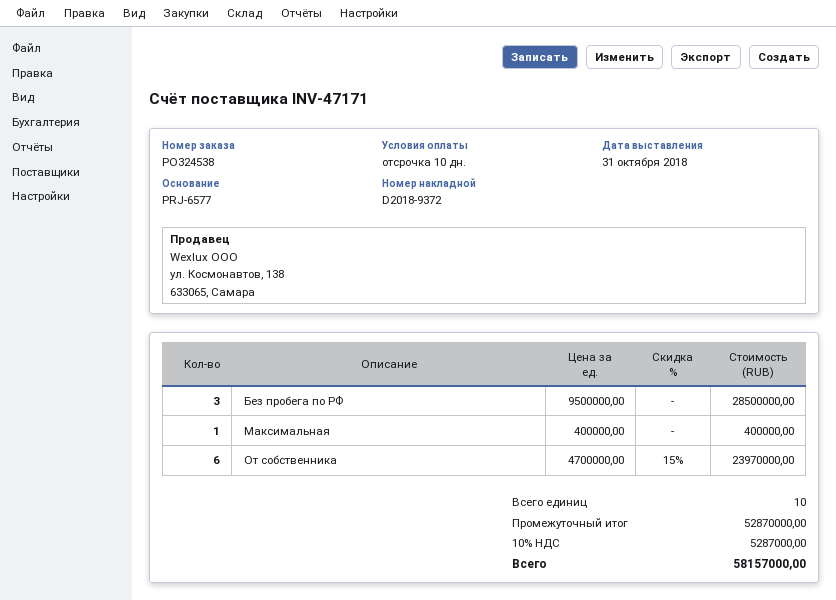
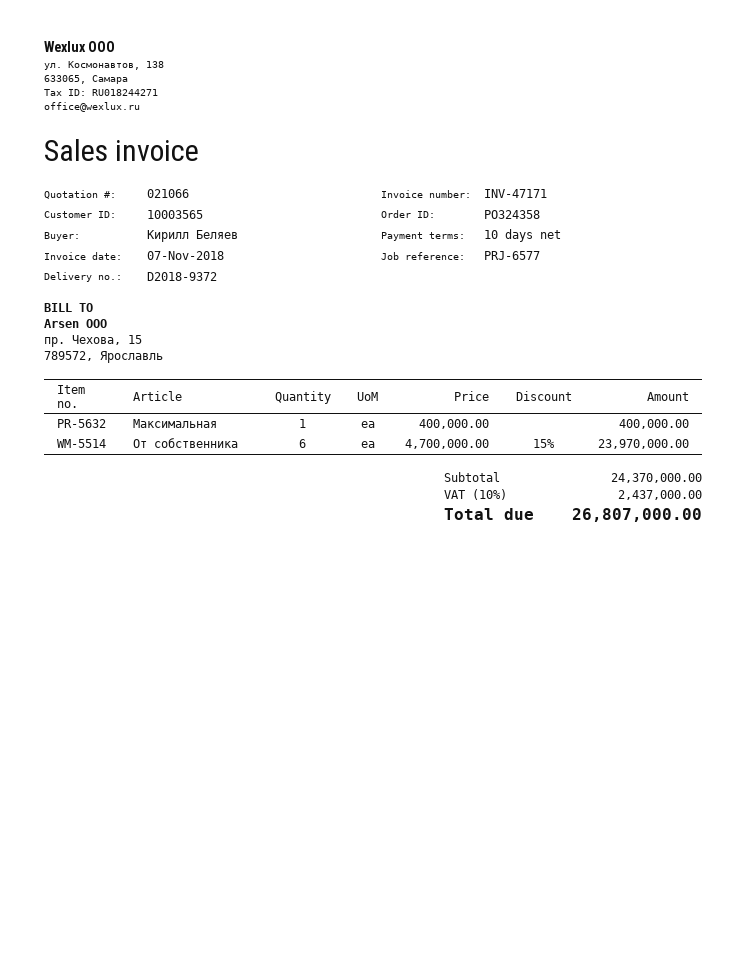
order number: PO324538 -> PO324358
invoice date: 2018-10-31 -> 2018-11-07
Без пробега по РФ: 3 x 9500000.00 = 28500000.00 -> none
subtotal: 52870000.00 -> 24370000.00
tax: 10% = 5287000.00 -> 10% = 2437000.00
total: 58157000.00 -> 26807000.00

